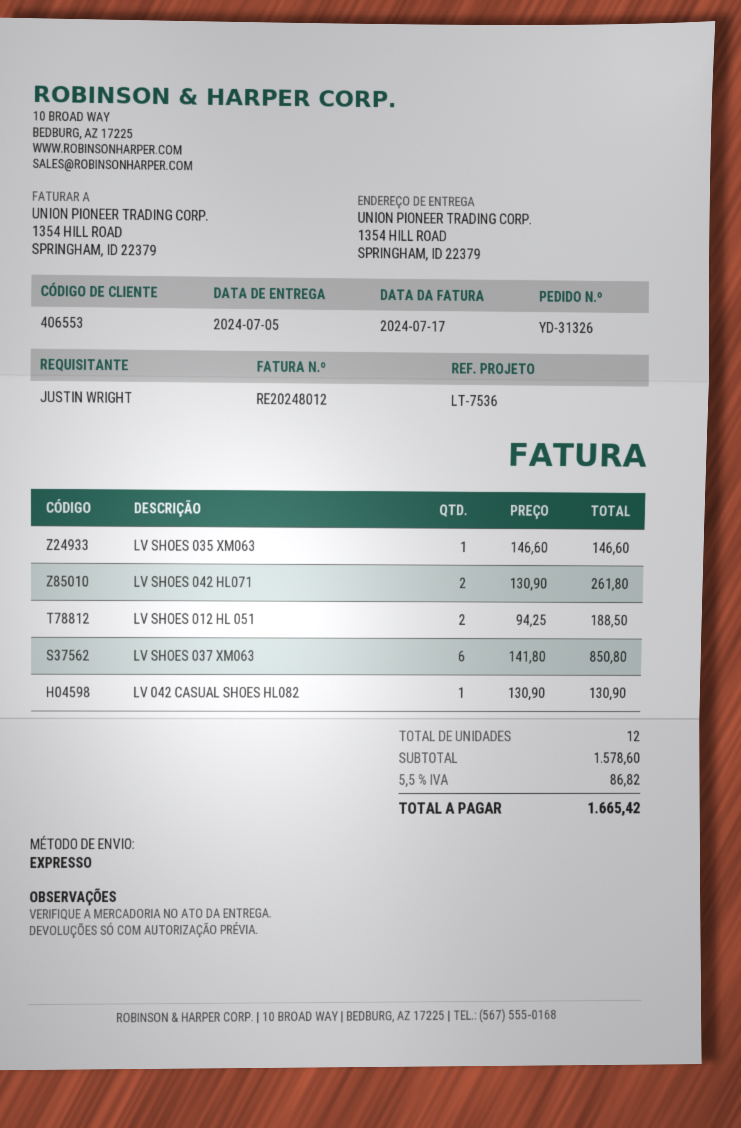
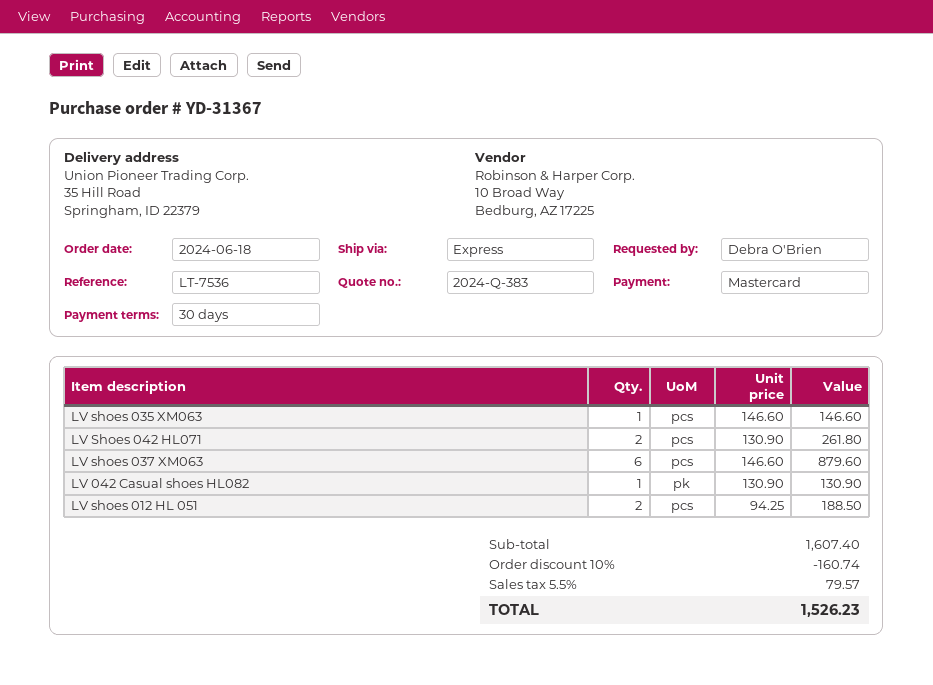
order number: YD-31326 -> YD-31367
ordered by: JUSTIN WRIGHT -> Debra O'Brien
ship to: 1354 HILL ROAD, SPRINGHAM, ID 22379 -> 35 Hill Road, Springham, ID 22379
LV SHOES 037 XM063: 6 x 141.80 = 850.80 -> 6 x 146.60 = 879.60
subtotal: 1578.60 -> 1607.40
discount: none -> 10% = 160.74
tax: 5.5% = 86.82 -> 5.5% = 79.57
total: 1665.42 -> 1526.23

